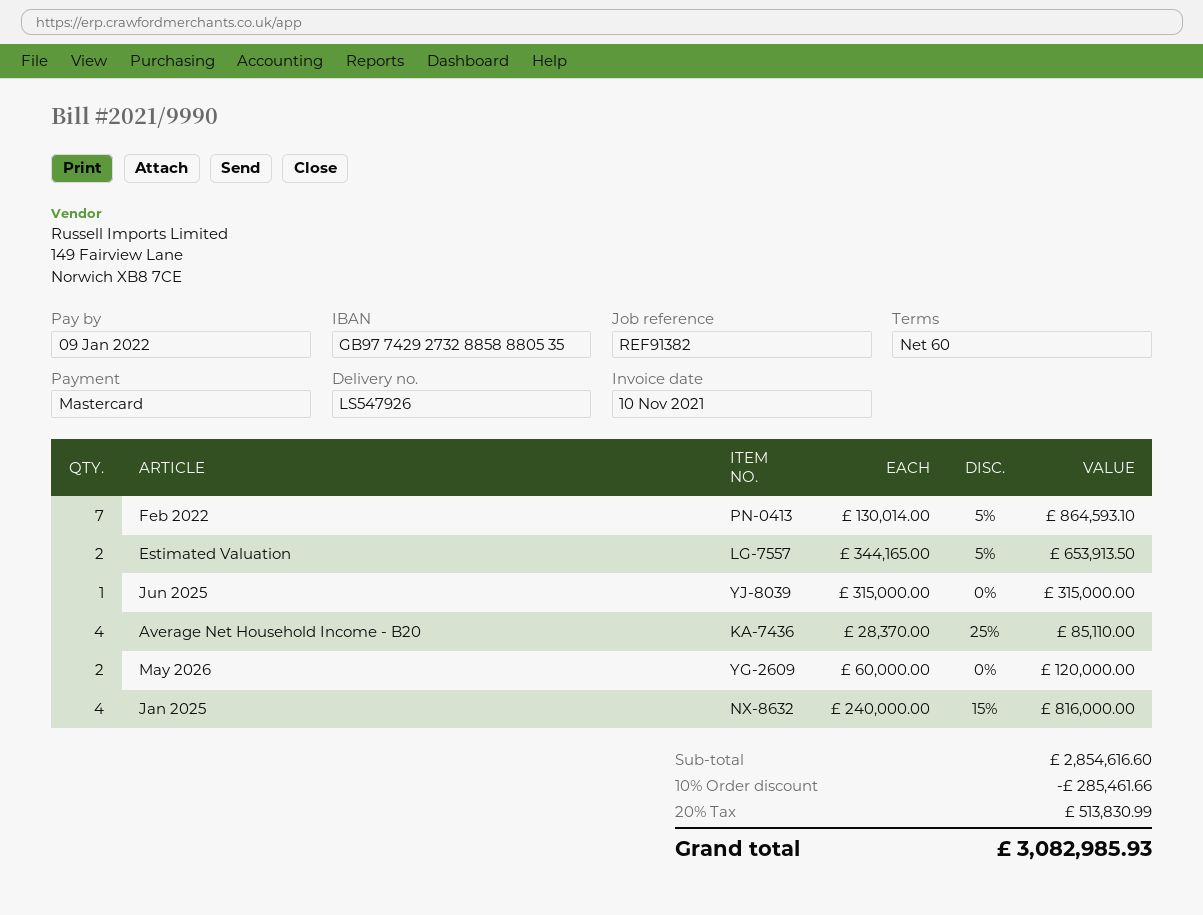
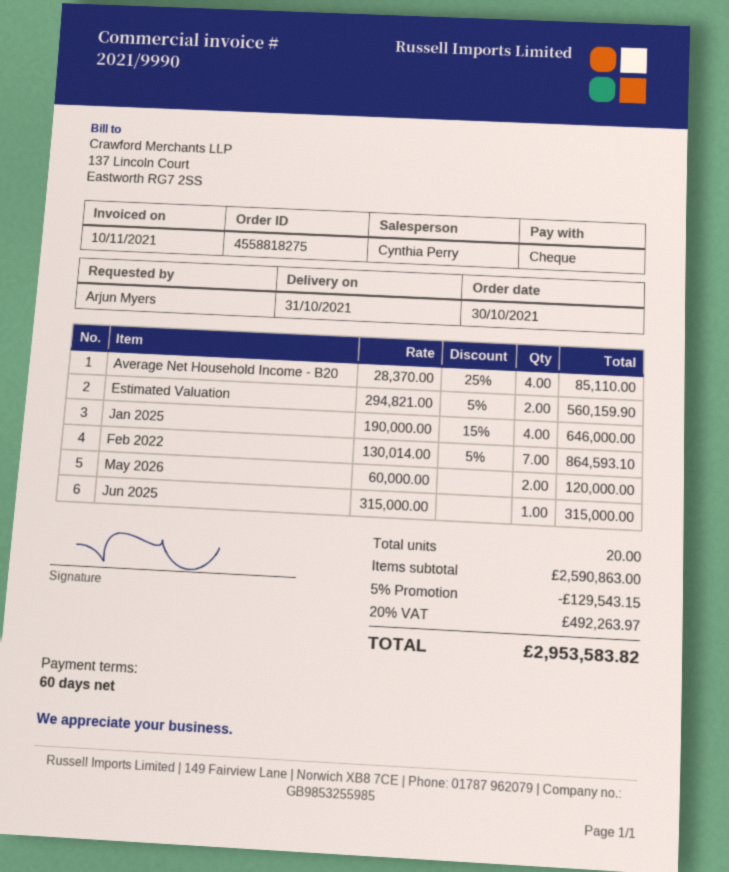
payment method: Mastercard -> cheque
Estimated Valuation: 2 x 344165.00 - 5% = 653913.50 -> 2 x 294821.00 - 5% = 560159.90
Jan 2025: 4 x 240000.00 - 15% = 816000.00 -> 4 x 190000.00 - 15% = 646000.00
subtotal: 2854616.60 -> 2590863.00
discount: 10% = 285461.66 -> 5% = 129543.15
tax: 20% = 513830.99 -> 20% = 492263.97
total: 3082985.93 -> 2953583.82

